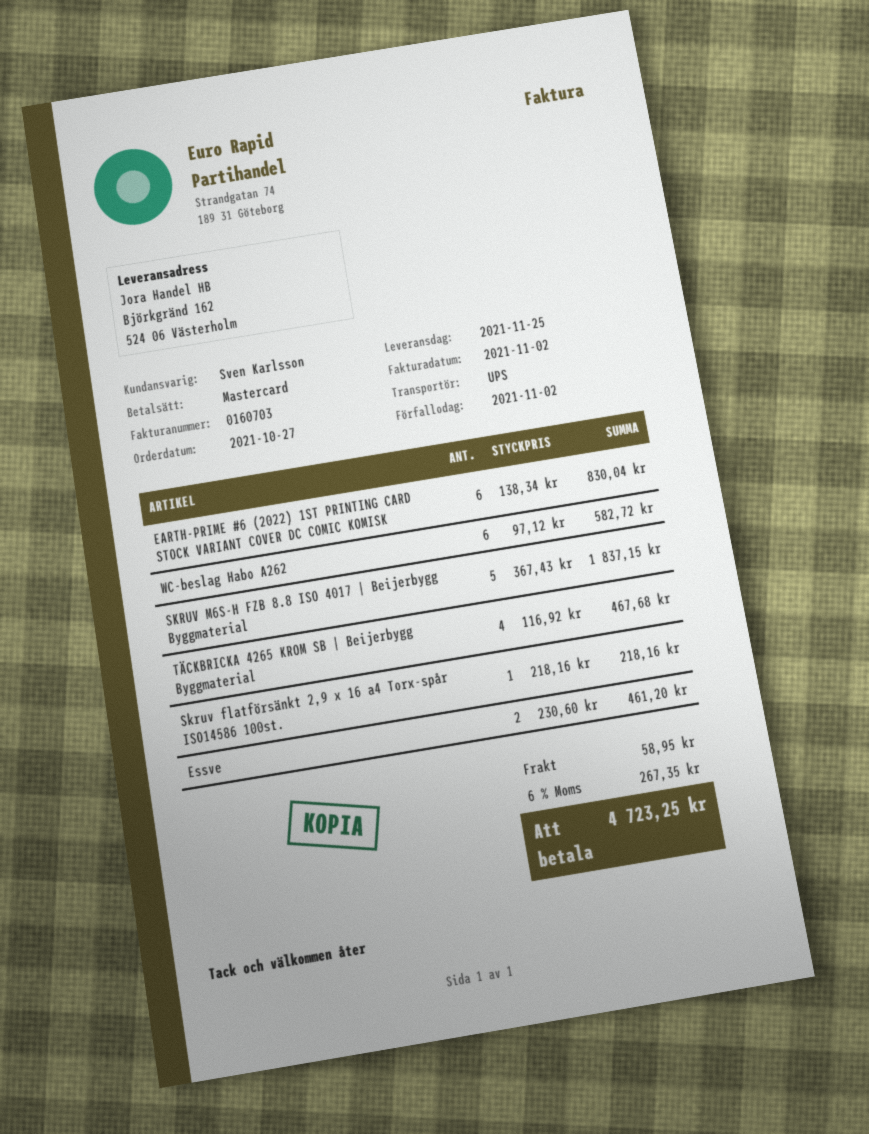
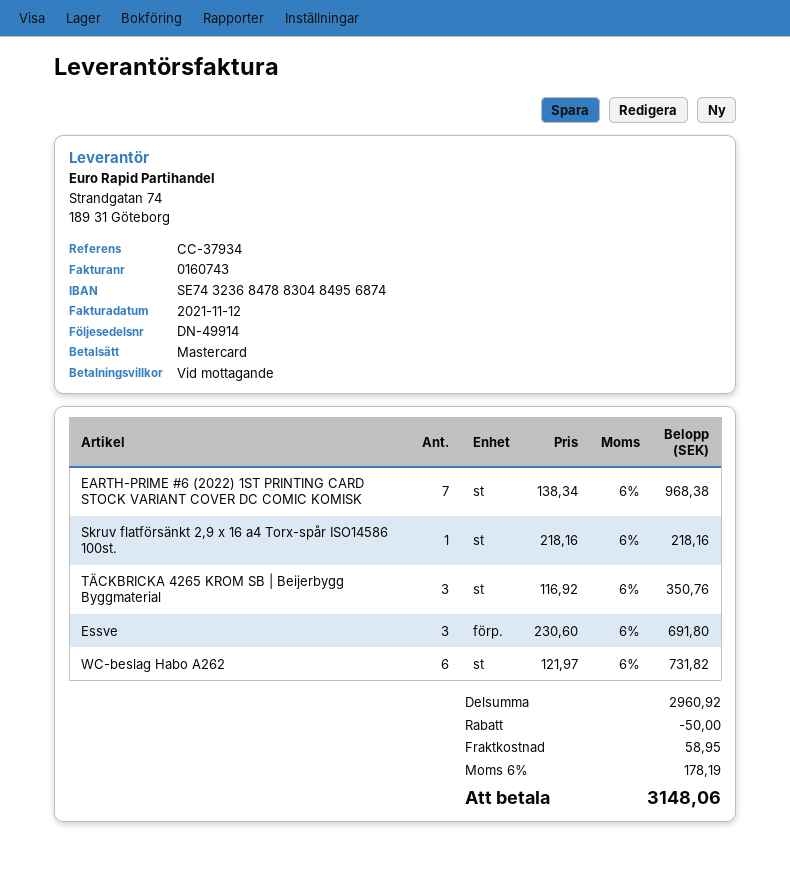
invoice number: 0160703 -> 0160743
invoice date: 2021-11-02 -> 2021-11-12
EARTH-PRIME #6 (2022) 1ST PRINTING CARD STOCK VARIANT COVER DC COMIC KOMISK: 6 x 138.34 = 830.04 -> 7 x 138.34 = 968.38
WC-beslag Habo A262: 6 x 97.12 = 582.72 -> 6 x 121.97 = 731.82
SKRUV M6S-H FZB 8.8 ISO 4017 | Beijerbygg Byggmaterial: 5 x 367.43 = 1837.15 -> none
TÄCKBRICKA 4265 KROM SB | Beijerbygg Byggmaterial: 4 x 116.92 = 467.68 -> 3 x 116.92 = 350.76
Essve: 2 x 230.60 = 461.20 -> 3 x 230.60 = 691.80
discount: none -> 50.00
tax: 6% = 267.35 -> 6% = 178.19
total: 4723.25 -> 3148.06

